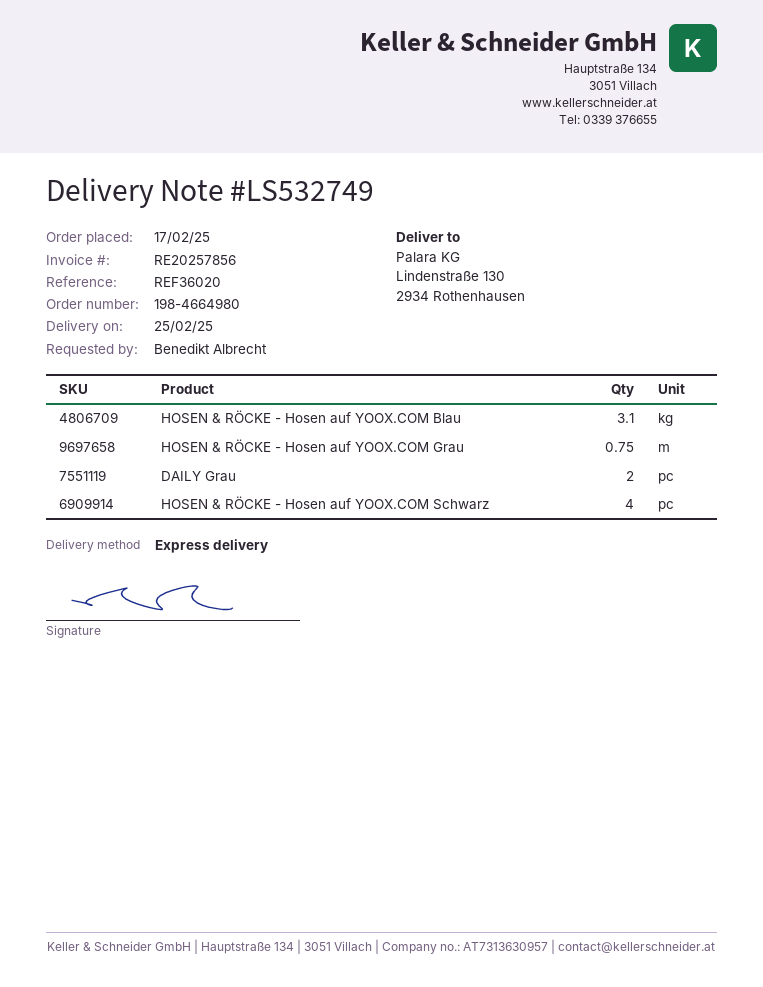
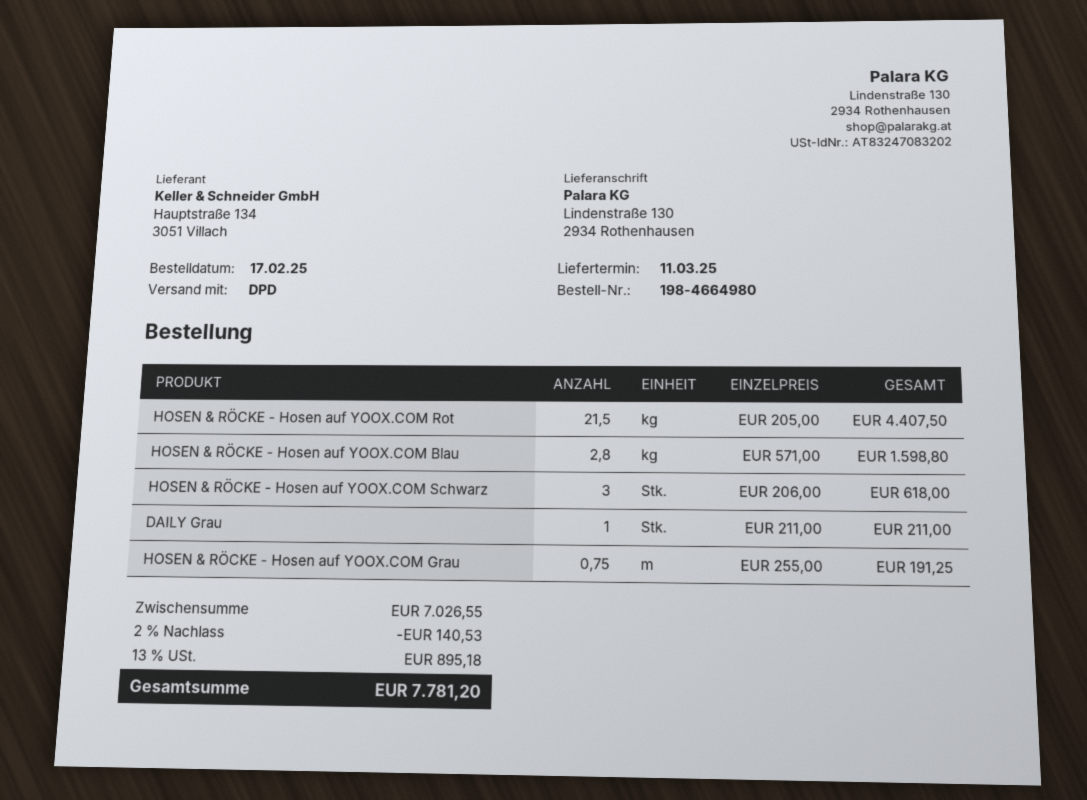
delivery date: 2025-02-25 -> 2025-03-11
shipping method: express -> DPD
HOSEN & RÖCKE - Hosen auf YOOX.COM Blau: 3.1 -> 2.8
DAILY Grau: 2 -> 1
HOSEN & RÖCKE - Hosen auf YOOX.COM Schwarz: 4 -> 3
HOSEN & RÖCKE - Hosen auf YOOX.COM Rot: none -> 21.5

